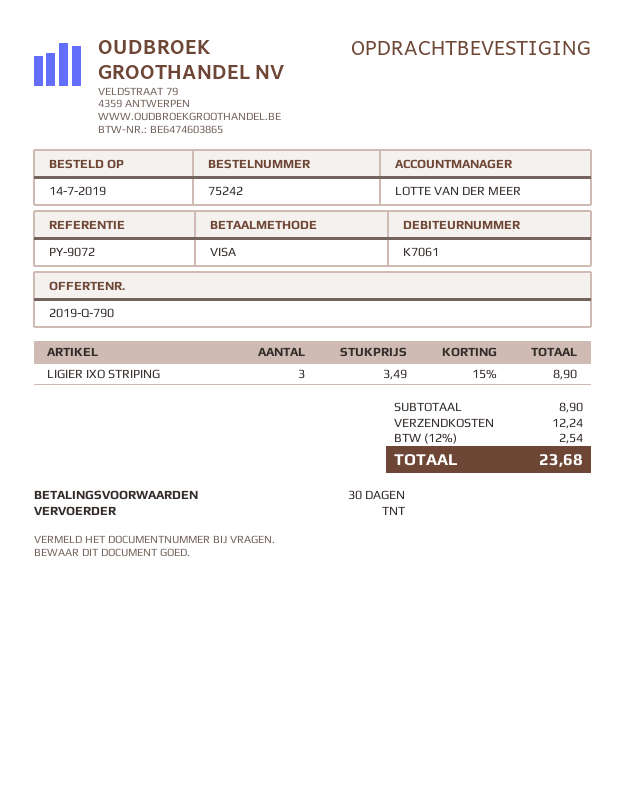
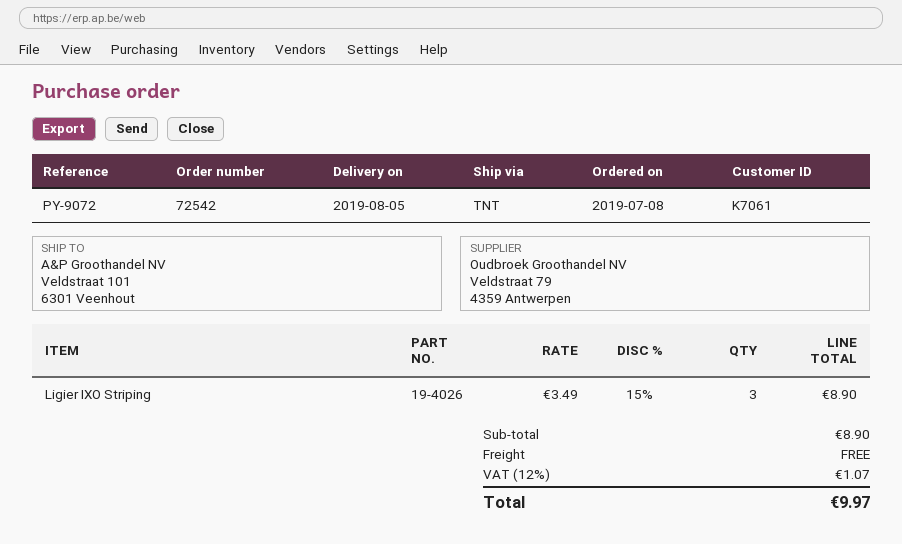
order number: 75242 -> 72542
order date: 2019-07-14 -> 2019-07-08
shipping: 12.24 -> 0.00
tax: 12% = 2.54 -> 12% = 1.07
total: 23.68 -> 9.97

